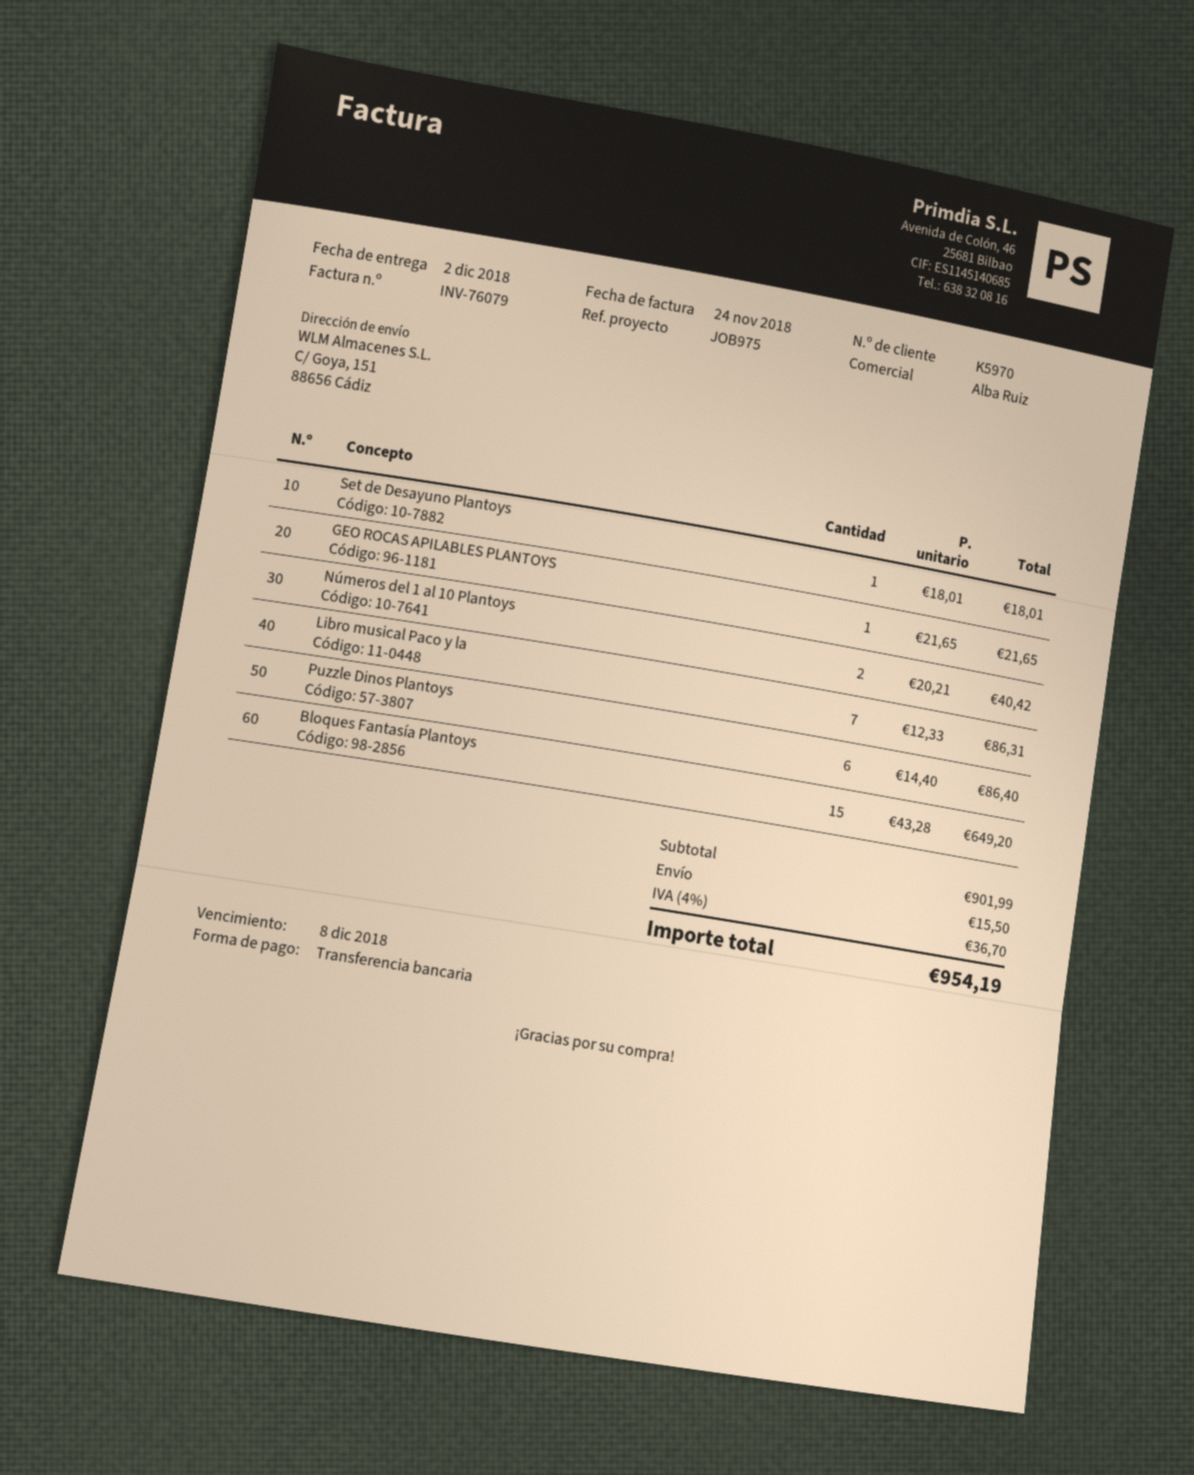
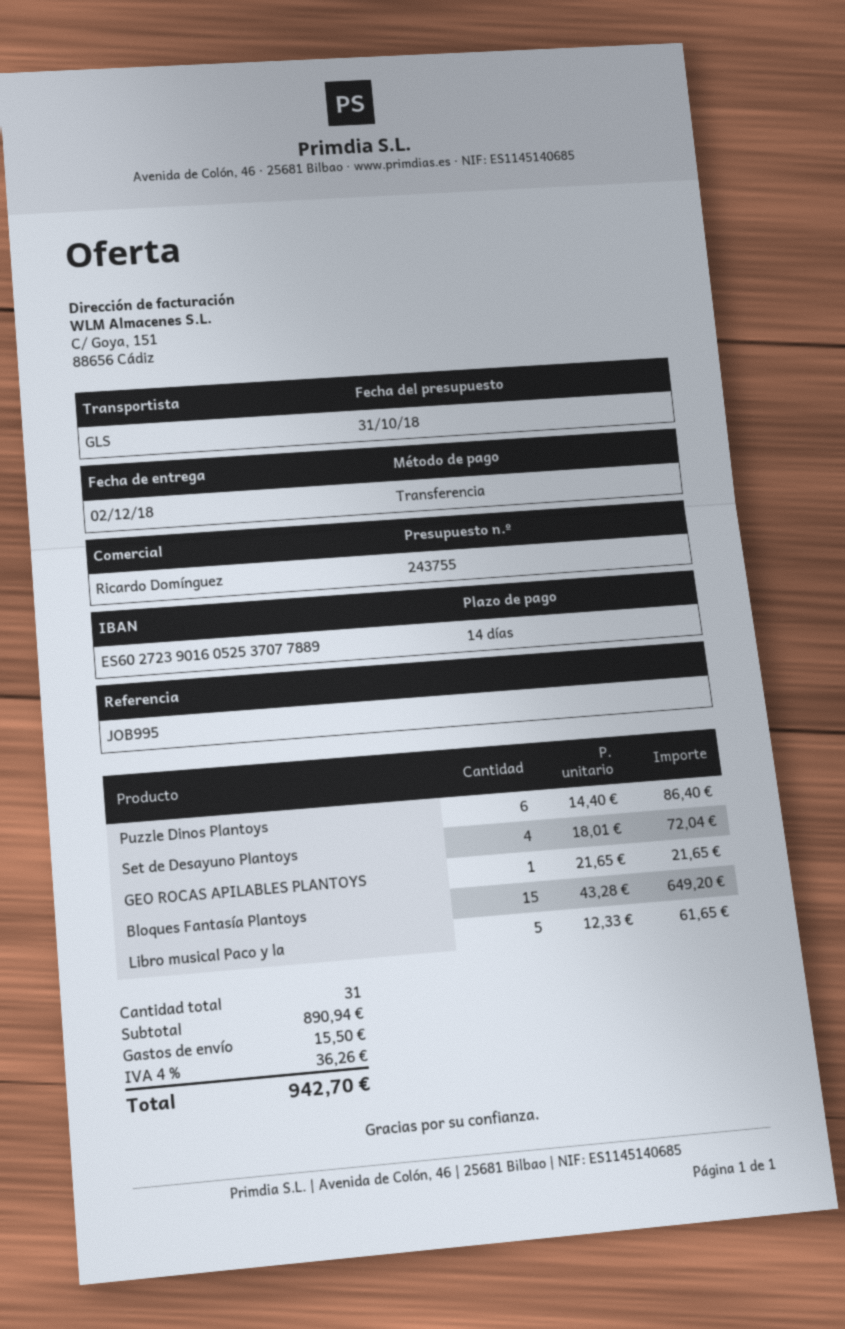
reference: JOB975 -> JOB995
sales rep: Alba Ruiz -> Ricardo Domínguez
Set de Desayuno Plantoys: 1 x 18.01 = 18.01 -> 4 x 18.01 = 72.04
Números del 1 al 10 Plantoys: 2 x 20.21 = 40.42 -> none
Libro musical Paco y la: 7 x 12.33 = 86.31 -> 5 x 12.33 = 61.65
subtotal: 901.99 -> 890.94
tax: 4% = 36.70 -> 4% = 36.26
total: 954.19 -> 942.70

